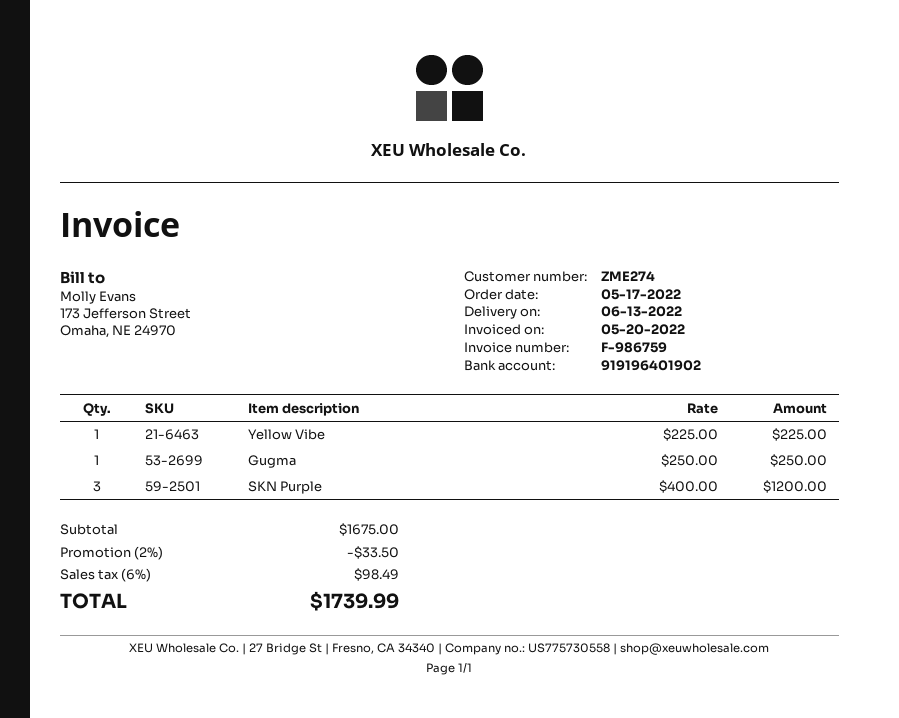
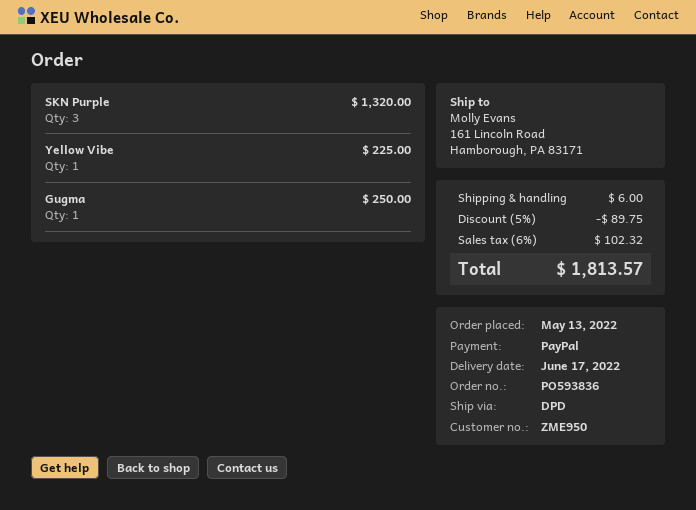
order date: 2022-05-17 -> 2022-05-13
delivery date: 2022-06-13 -> 2022-06-17
customer number: ZME274 -> ZME950
SKN Purple: 3 for 1200.00 -> 3 for 1320.00
discount: 2% = 33.50 -> 5% = 89.75
shipping: none -> 6.00
tax: 6% = 98.49 -> 6% = 102.32
total: 1739.99 -> 1813.57

